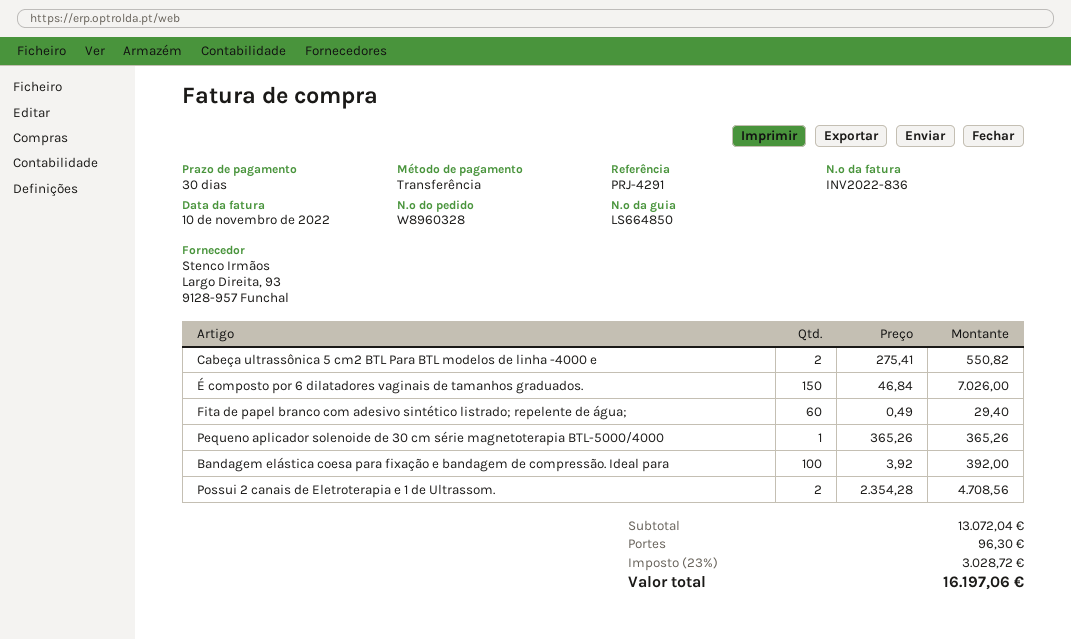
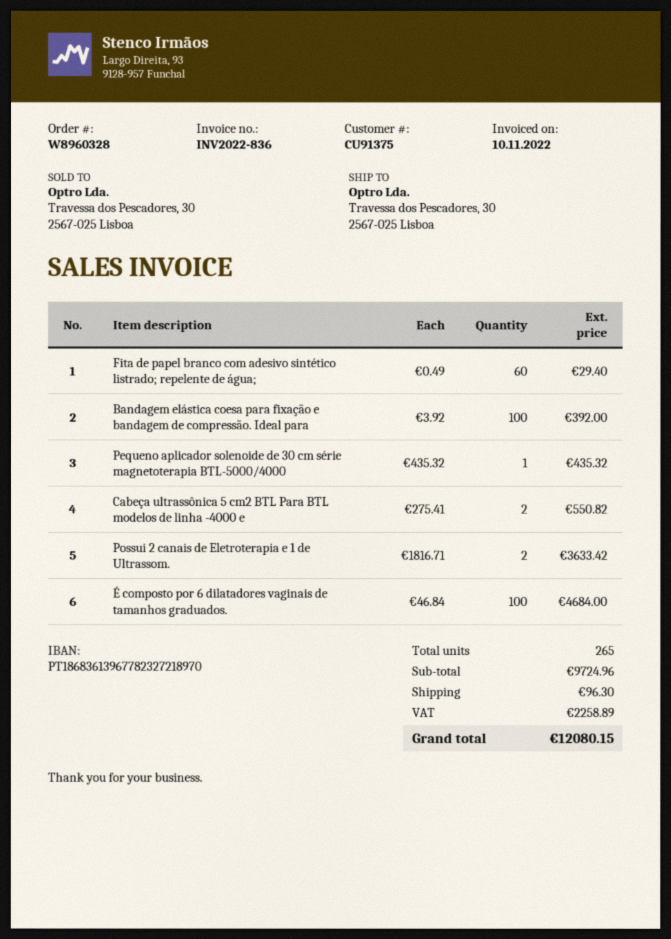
É composto por 6 dilatadores vaginais de tamanhos graduados.: 150 x 46.84 = 7026.00 -> 100 x 46.84 = 4684.00
Pequeno aplicador solenoide de 30 cm série magnetoterapia BTL-5000/4000: 1 x 365.26 = 365.26 -> 1 x 435.32 = 435.32
Possui 2 canais de Eletroterapia e 1 de Ultrassom.: 2 x 2354.28 = 4708.56 -> 2 x 1816.71 = 3633.42
subtotal: 13072.04 -> 9724.96
tax: 3028.72 -> 2258.89
total: 16197.06 -> 12080.15

